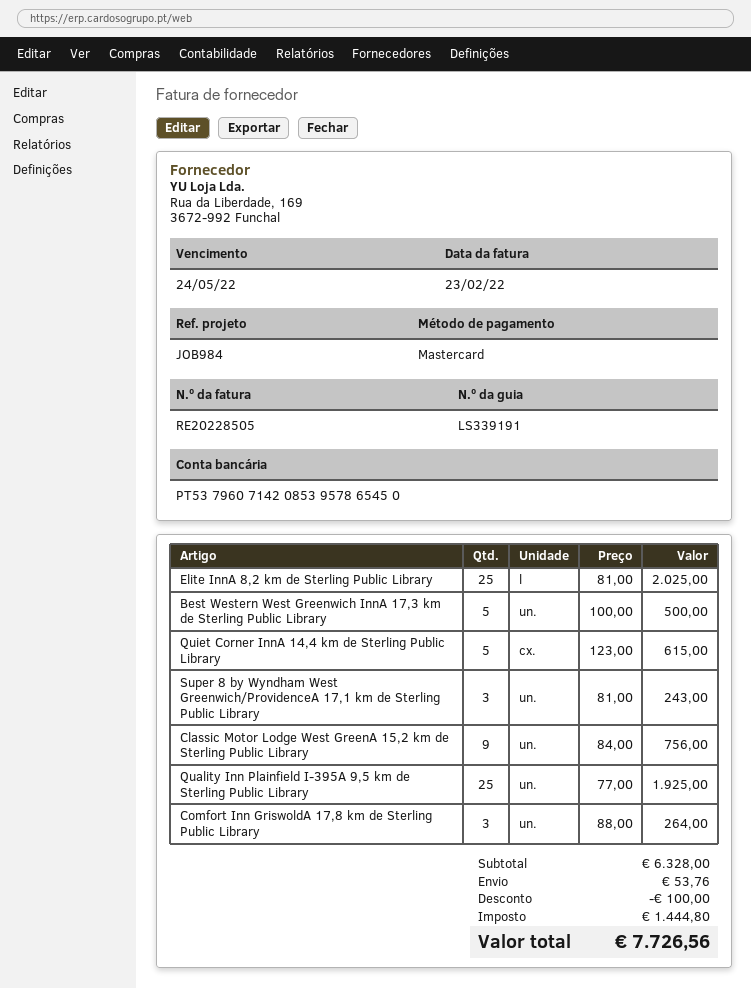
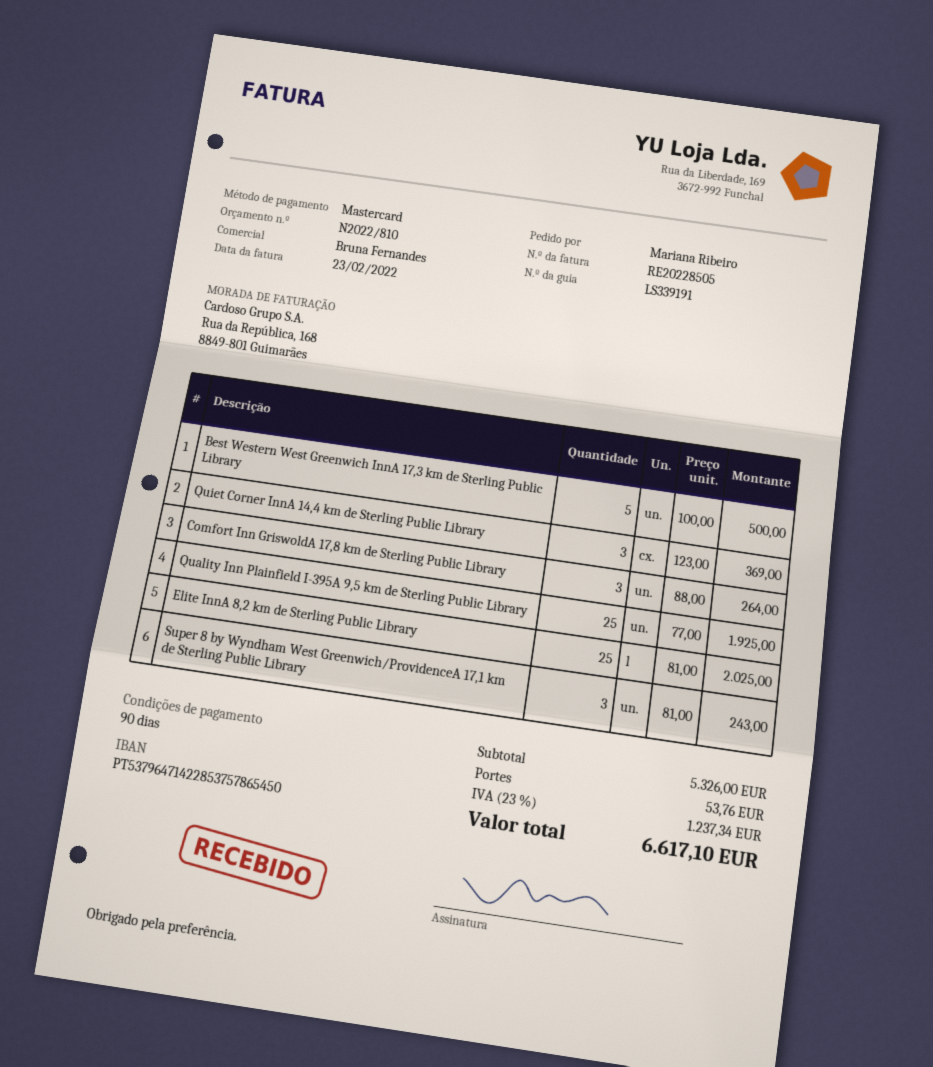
bank account: PT53796071420853957865450 -> PT53796471422853757865450
Quiet Corner InnA 14,4 km de Sterling Public Library: 5 x 123.00 = 615.00 -> 3 x 123.00 = 369.00
Classic Motor Lodge West GreenA 15,2 km de Sterling Public Library: 9 x 84.00 = 756.00 -> none
subtotal: 6328.00 -> 5326.00
discount: 100.00 -> none
tax: 1444.80 -> 1237.34
total: 7726.56 -> 6617.10

